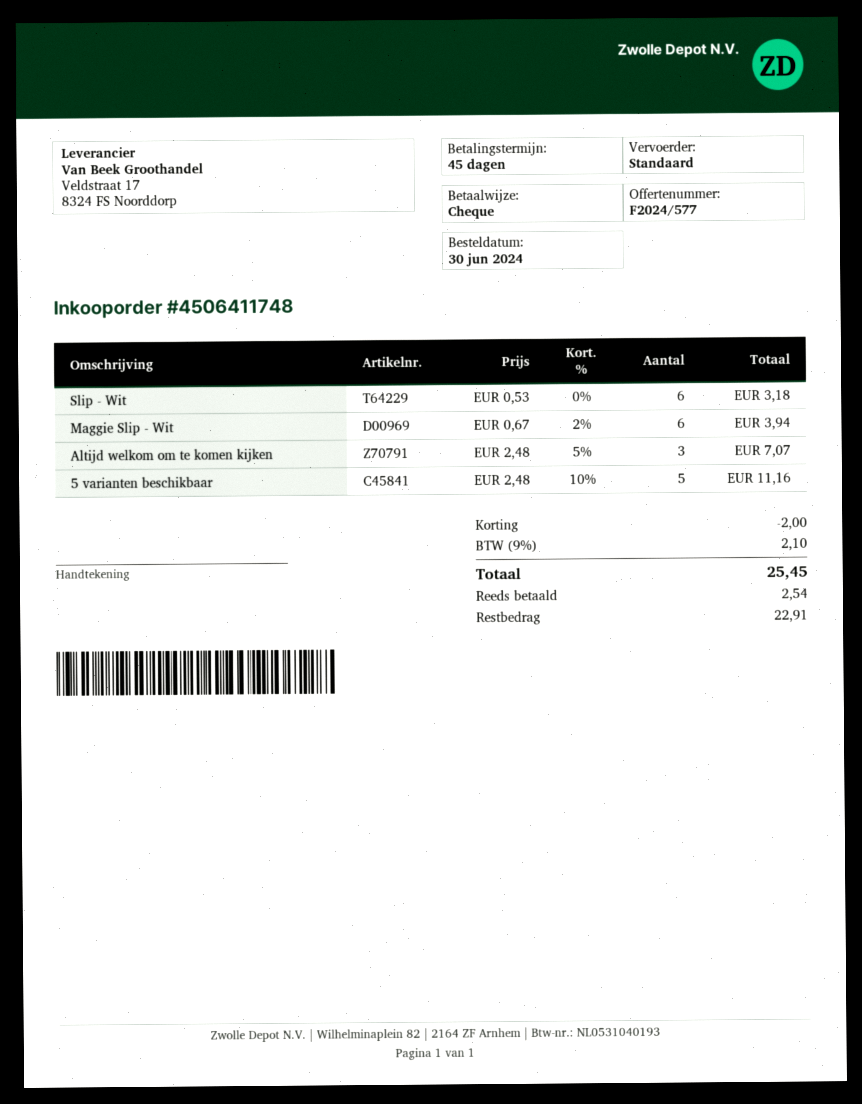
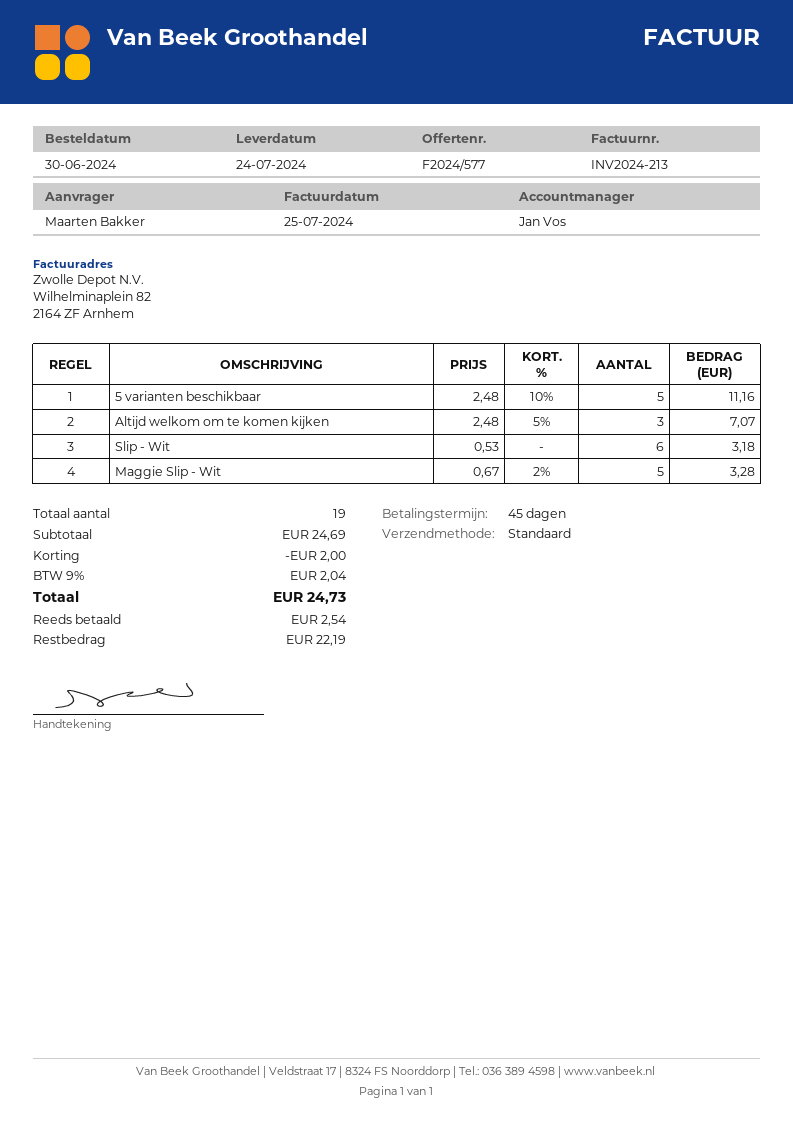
Maggie Slip - Wit: 6 x 0.67 - 2% = 3.94 -> 5 x 0.67 - 2% = 3.28
tax: 9% = 2.10 -> 9% = 2.04
total: 25.45 -> 24.73
balance: 22.91 -> 22.19

